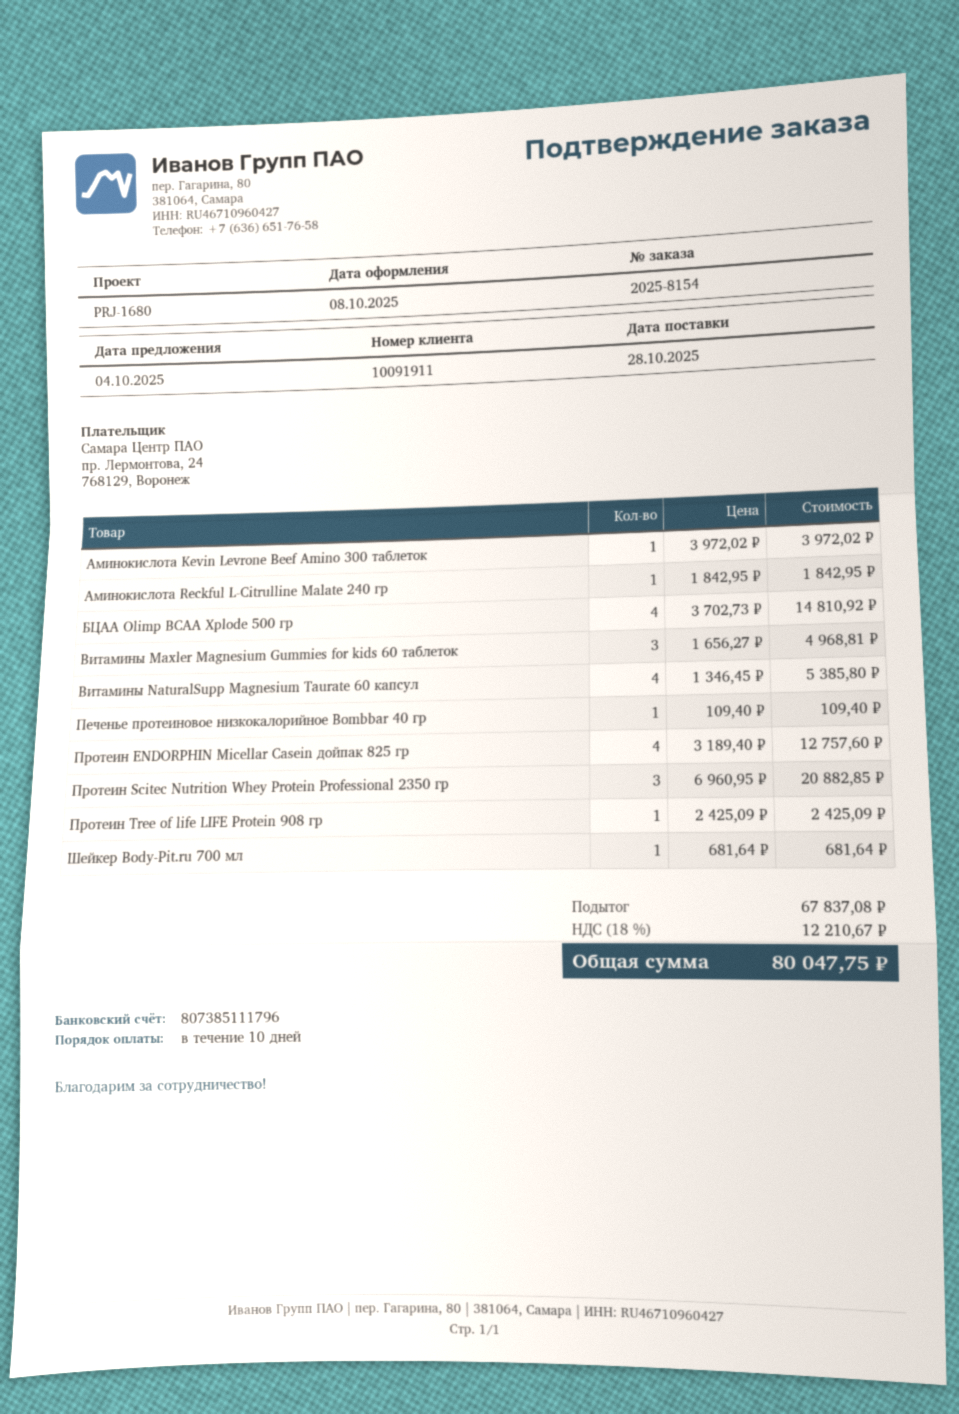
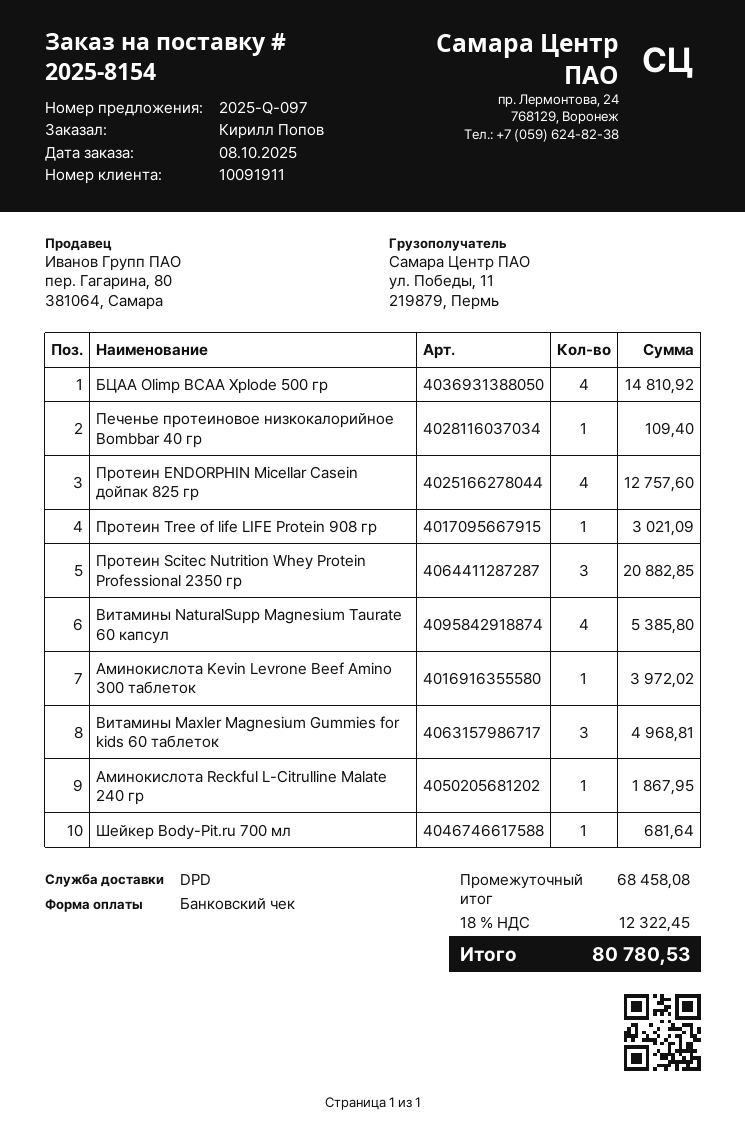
Аминокислота Reckful L-Citrulline Malate 240 гр: 1 for 1842.95 -> 1 for 1867.95
Протеин Tree of life LIFE Protein 908 гр: 1 for 2425.09 -> 1 for 3021.09
subtotal: 67837.08 -> 68458.08
tax: 18% = 12210.67 -> 18% = 12322.45
total: 80047.75 -> 80780.53

